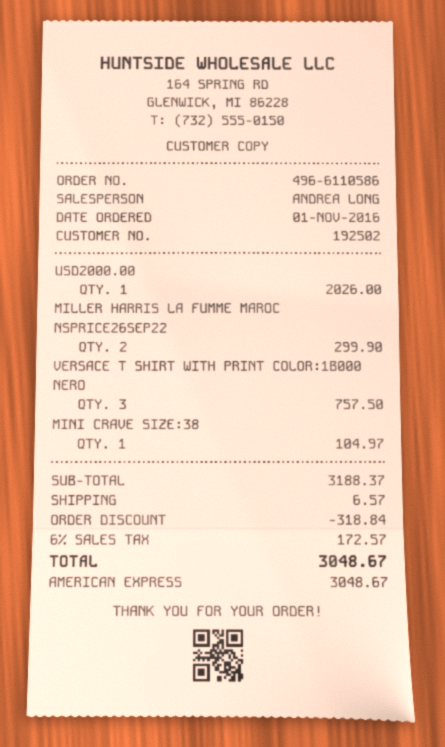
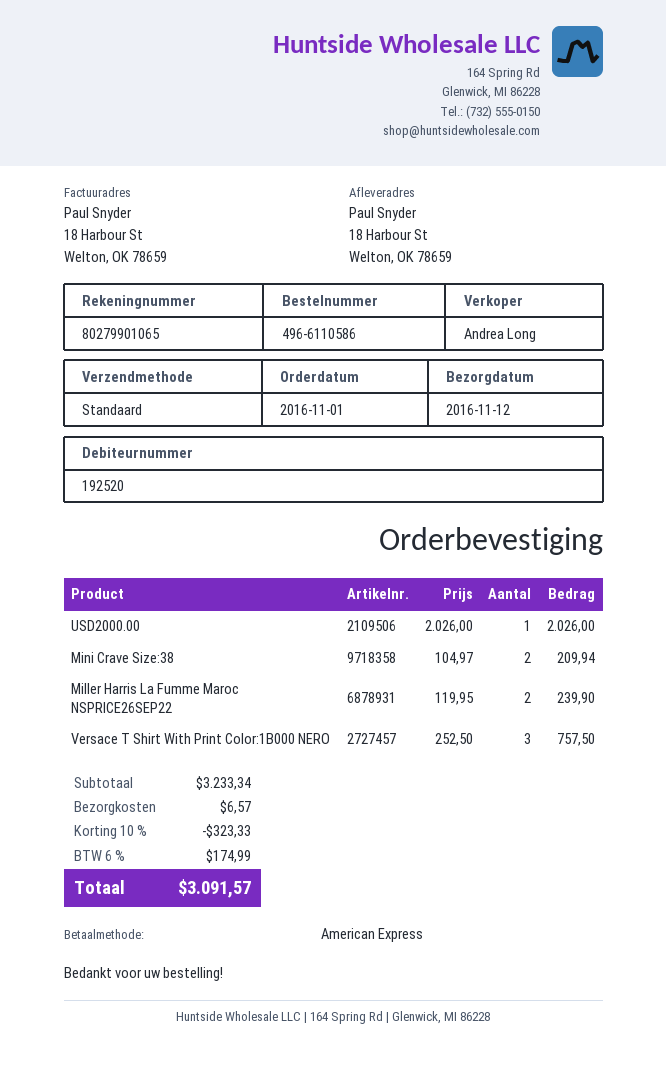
customer number: 192502 -> 192520
MILLER HARRIS LA FUMME MAROC NSPRICE26SEP22: 2 for 299.90 -> 2 for 239.90
MINI CRAVE SIZE:38: 1 for 104.97 -> 2 for 209.94
subtotal: 3188.37 -> 3233.34
discount: 318.84 -> 323.33
tax: 6% = 172.57 -> 6% = 174.99
total: 3048.67 -> 3091.57

